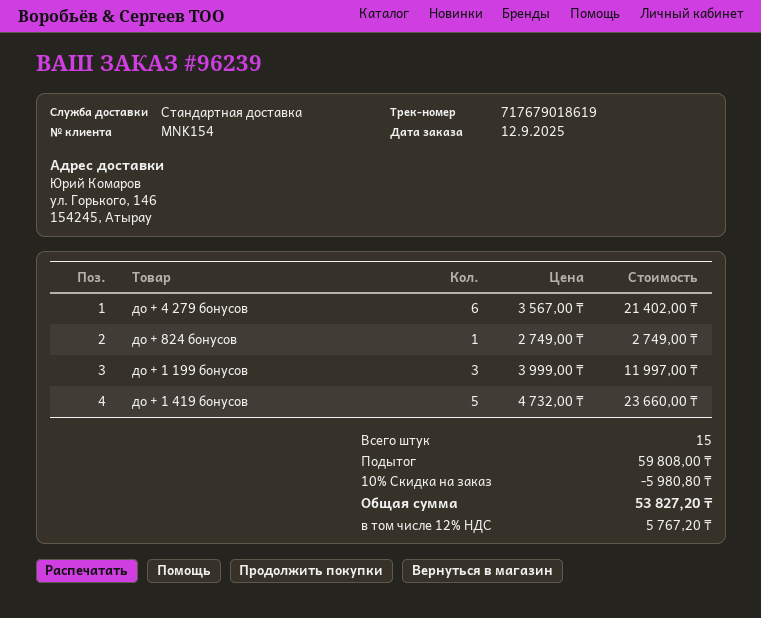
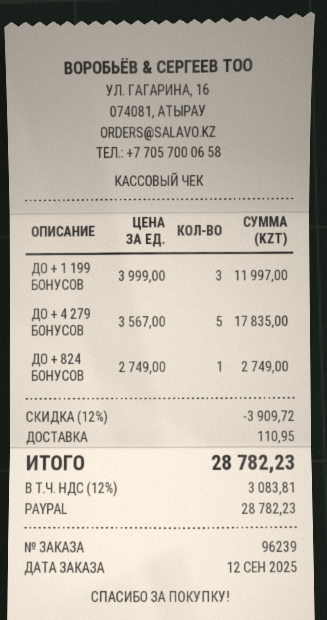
до + 4 279 бонусов: 6 x 3567.00 = 21402.00 -> 5 x 3567.00 = 17835.00
до + 1 419 бонусов: 5 x 4732.00 = 23660.00 -> none
discount: 10% = 5980.80 -> 12% = 3909.72
shipping: none -> 110.95
tax: 12% = 5767.20 -> 12% = 3083.81
total: 53827.20 -> 28782.23

